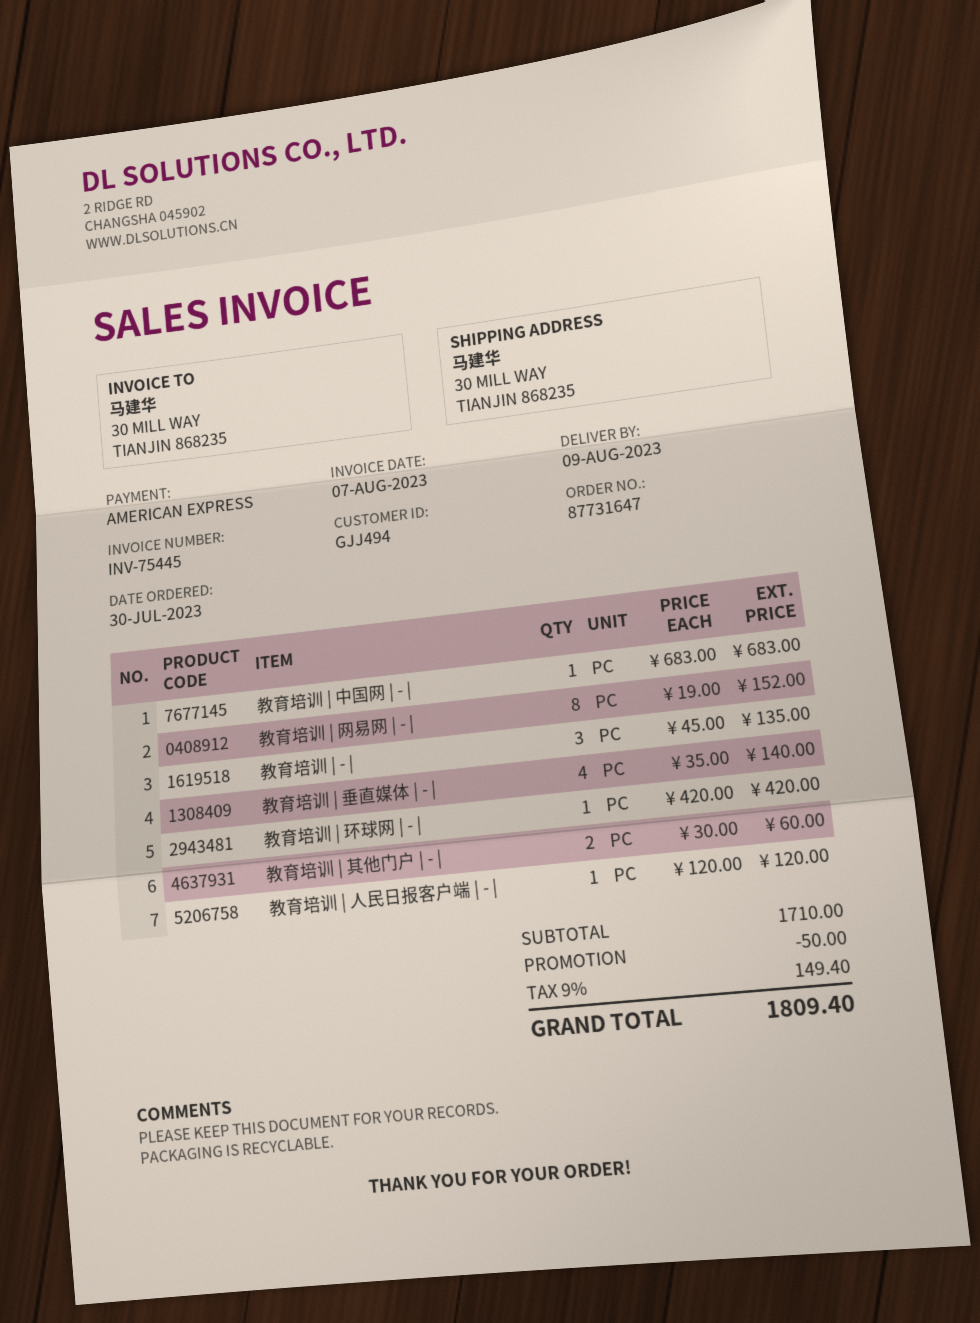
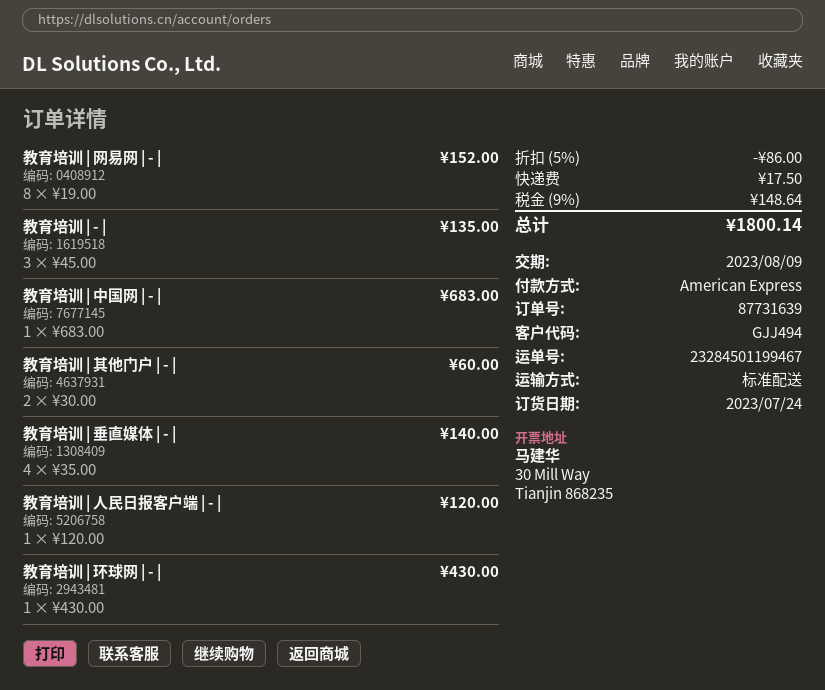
order number: 87731647 -> 87731639
order date: 2023-07-30 -> 2023-07-24
教育培训 | 环球网 | - |: 1 x 420.00 = 420.00 -> 1 x 430.00 = 430.00
discount: 50.00 -> 86.00
shipping: none -> 17.50
tax: 9% = 149.40 -> 9% = 148.64
total: 1809.40 -> 1800.14

